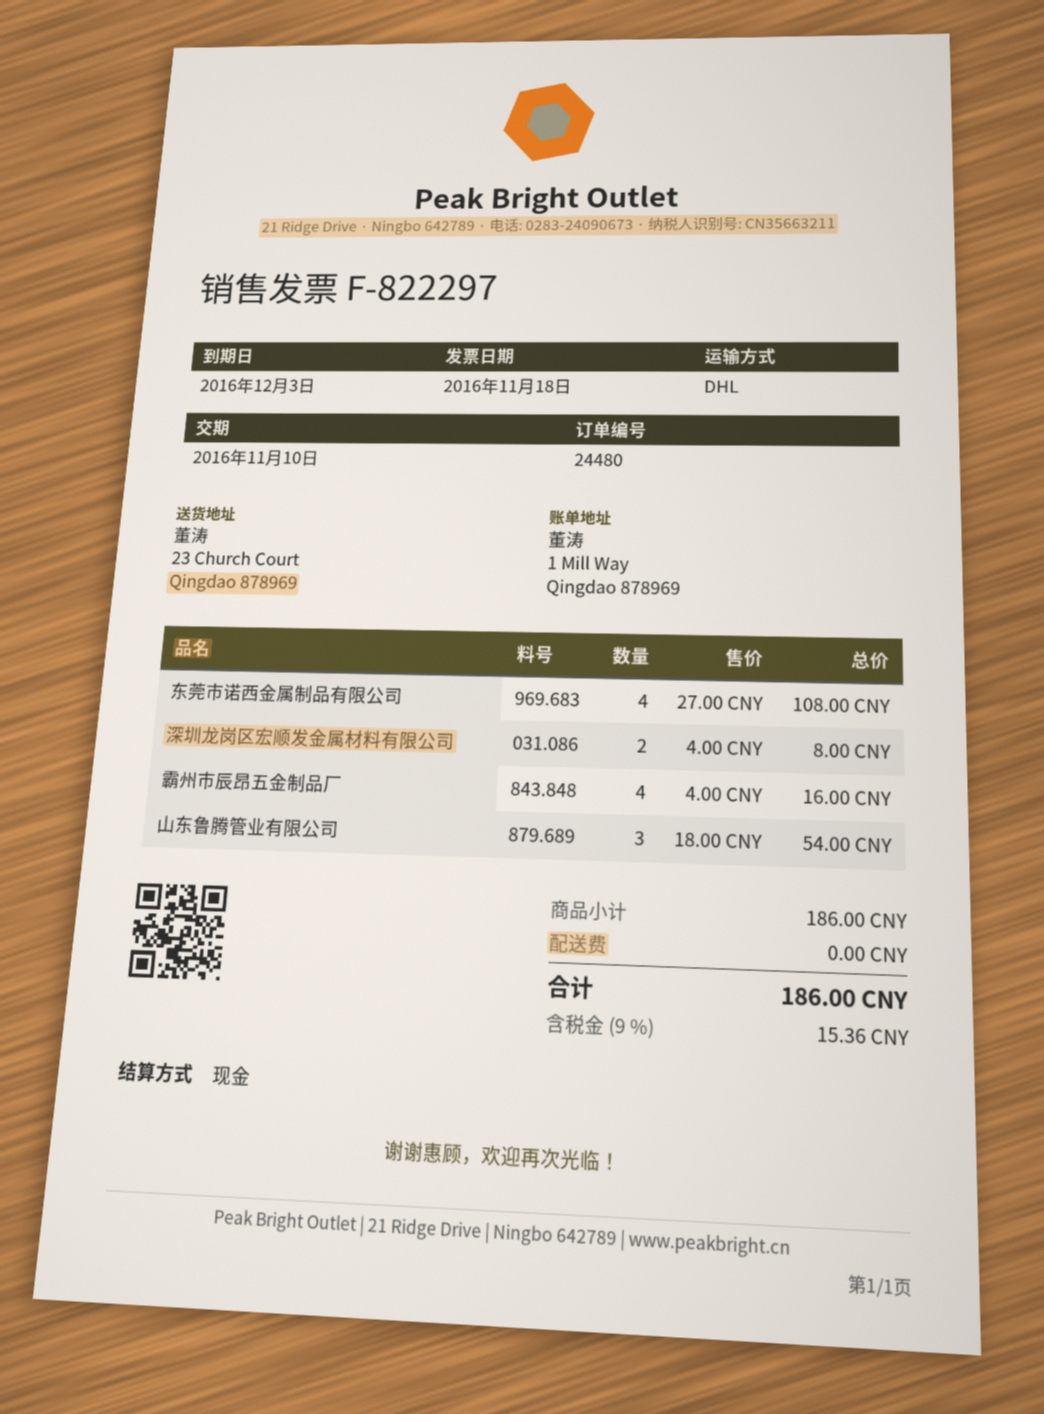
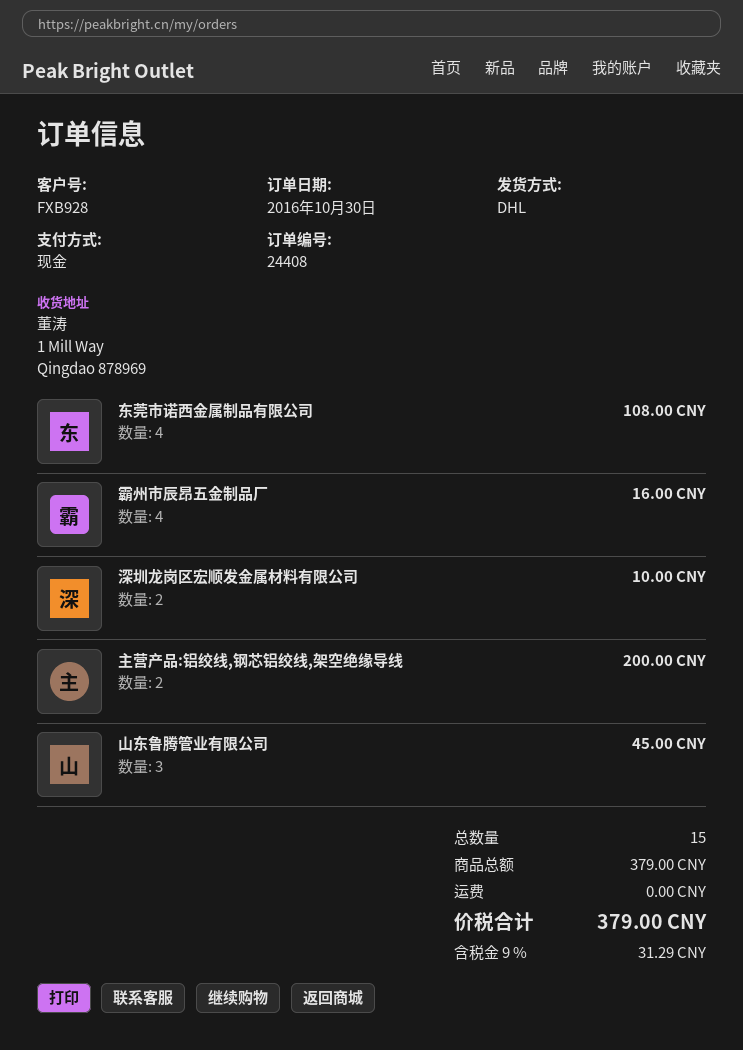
order number: 24480 -> 24408
ship to: 23 Church Court, Qingdao 878969 -> 1 Mill Way, Qingdao 878969
深圳龙岗区宏顺发金属材料有限公司: 2 for 8.00 -> 2 for 10.00
山东鲁腾管业有限公司: 3 for 54.00 -> 3 for 45.00
主营产品:铝绞线,钢芯铝绞线,架空绝缘导线: none -> 2 for 200.00
subtotal: 186.00 -> 379.00
tax: 9% = 15.36 -> 9% = 31.29
total: 186.00 -> 379.00

